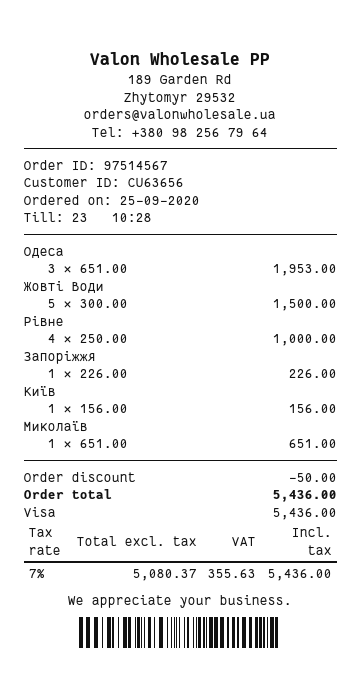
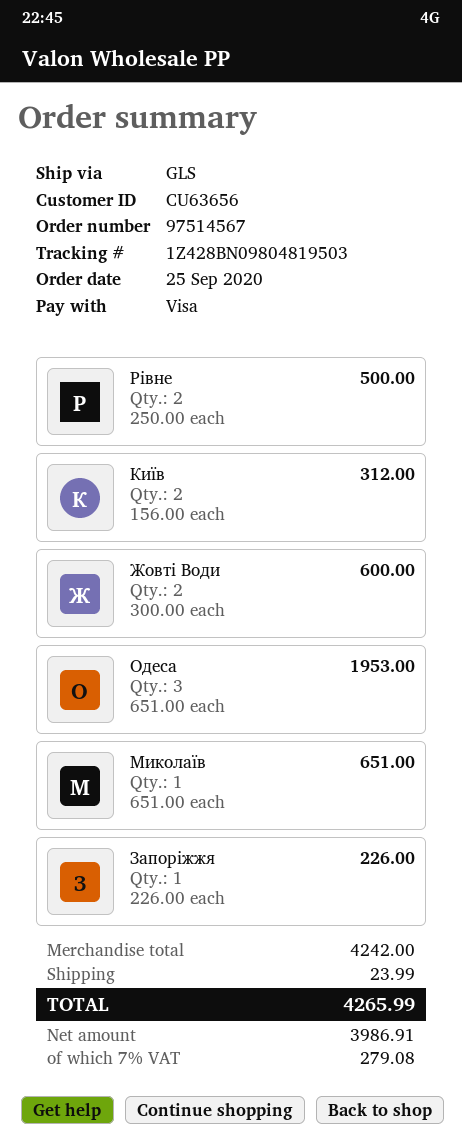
Жовті Води: 5 x 300.00 = 1500.00 -> 2 x 300.00 = 600.00
Рівне: 4 x 250.00 = 1000.00 -> 2 x 250.00 = 500.00
Київ: 1 x 156.00 = 156.00 -> 2 x 156.00 = 312.00
discount: 50.00 -> none
shipping: none -> 23.99
net: 5080.37 -> 3986.91
tax: 7% = 355.63 -> 7% = 279.08
total: 5436.00 -> 4265.99

